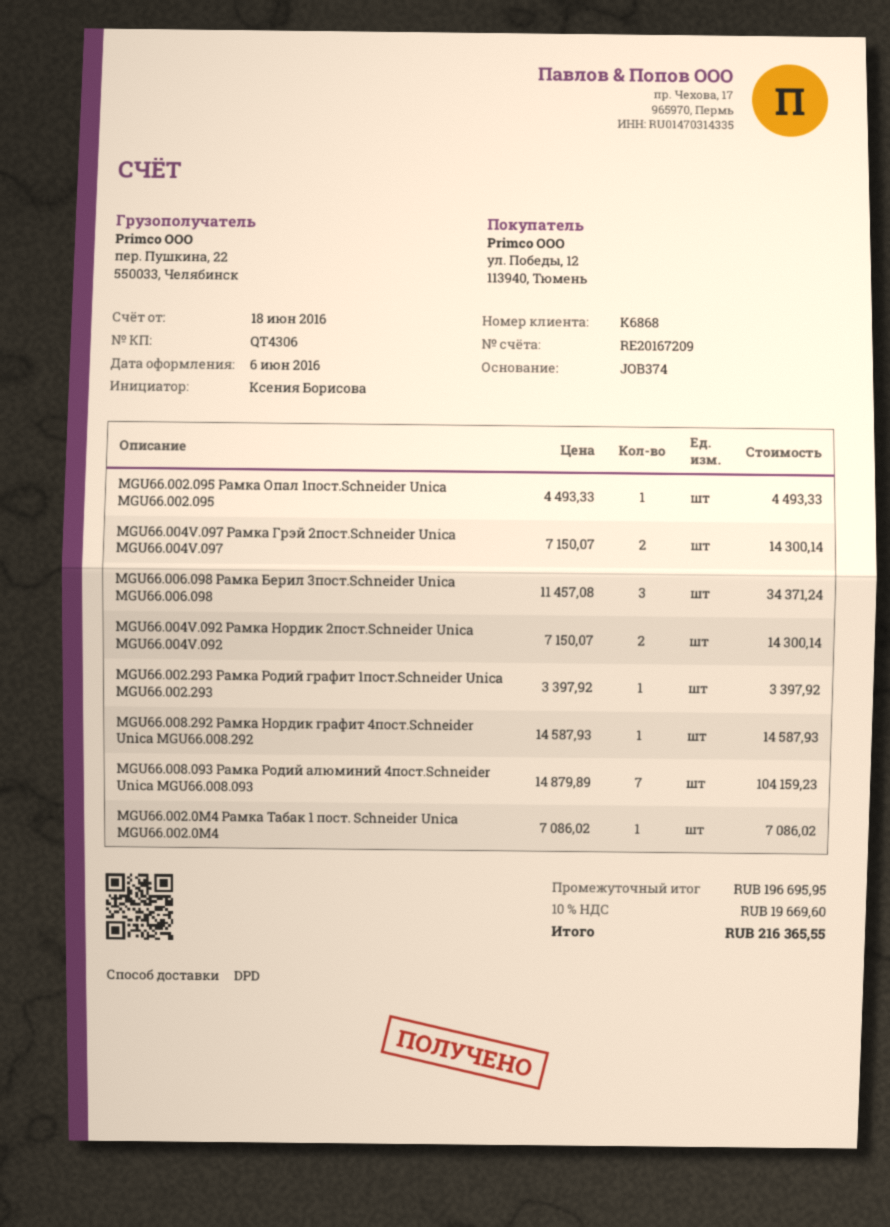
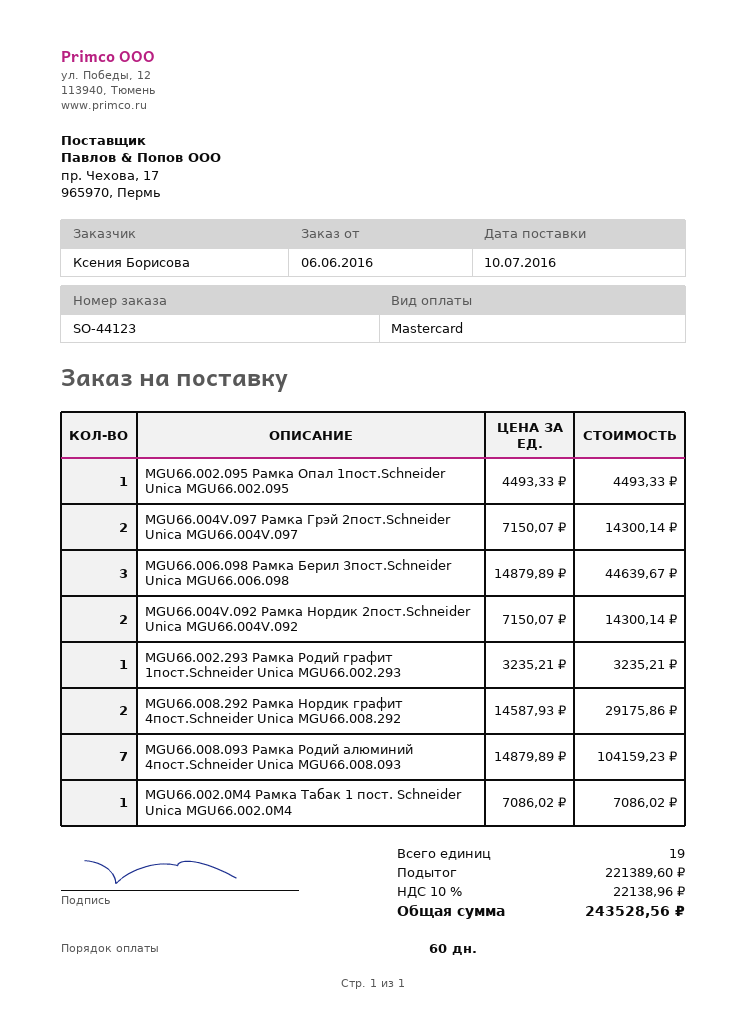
MGU66.006.098 Рамка Берил 3пост.Schneider Unica MGU66.006.098: 3 x 11457.08 = 34371.24 -> 3 x 14879.89 = 44639.67
MGU66.002.293 Рамка Родий графит 1пост.Schneider Unica MGU66.002.293: 1 x 3397.92 = 3397.92 -> 1 x 3235.21 = 3235.21
MGU66.008.292 Рамка Нордик графит 4пост.Schneider Unica MGU66.008.292: 1 x 14587.93 = 14587.93 -> 2 x 14587.93 = 29175.86
subtotal: 196695.95 -> 221389.60
tax: 10% = 19669.60 -> 10% = 22138.96
total: 216365.55 -> 243528.56

